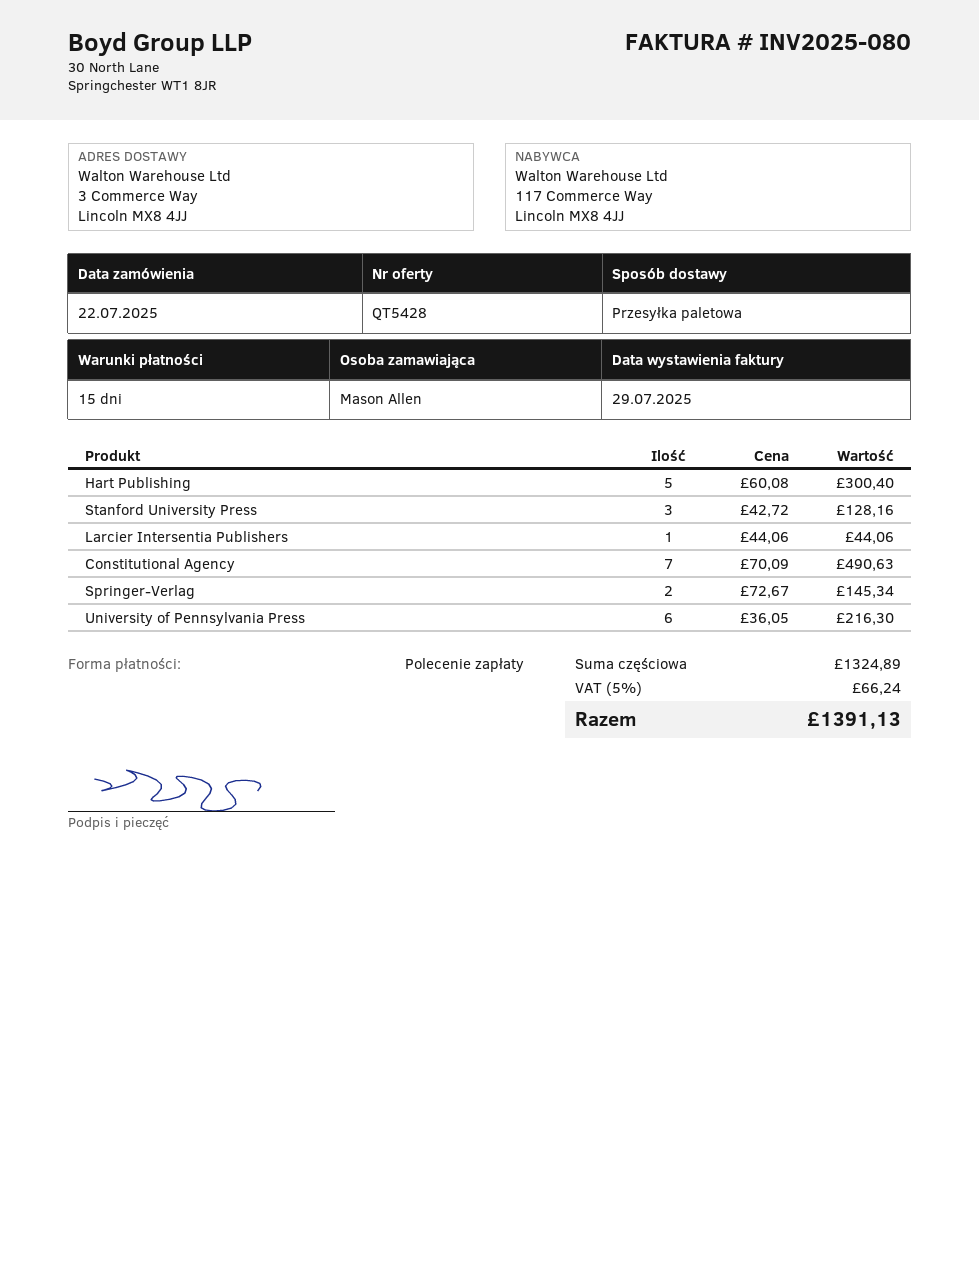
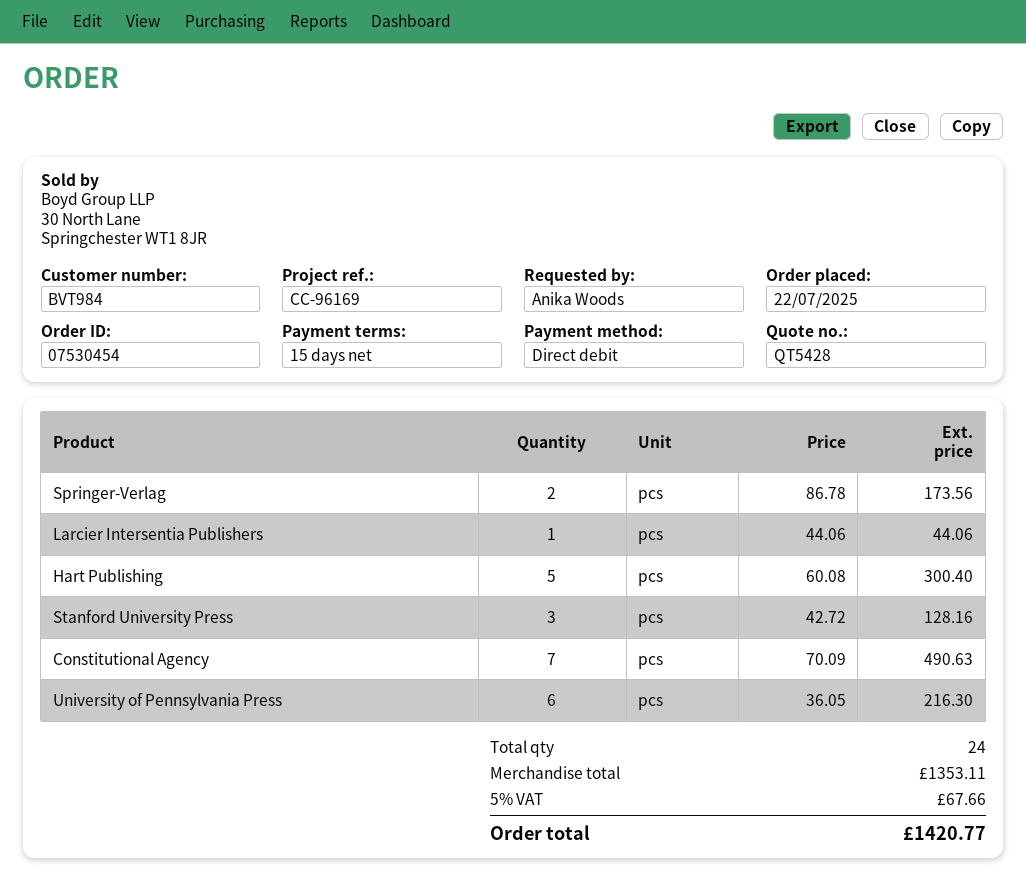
ordered by: Mason Allen -> Anika Woods
Springer-Verlag: 2 x 72.67 = 145.34 -> 2 x 86.78 = 173.56
subtotal: 1324.89 -> 1353.11
tax: 5% = 66.24 -> 5% = 67.66
total: 1391.13 -> 1420.77

